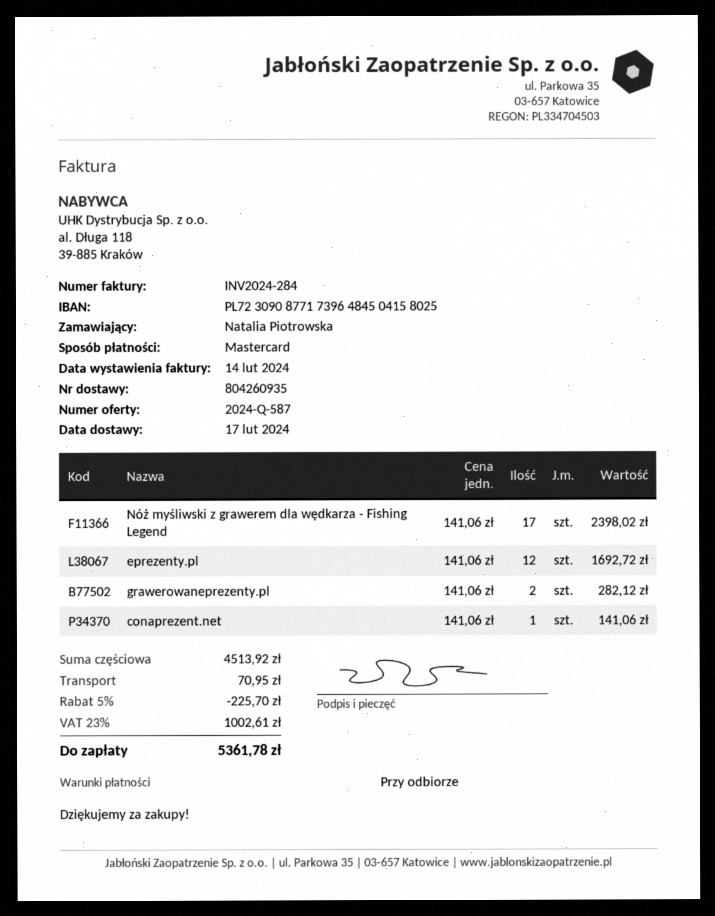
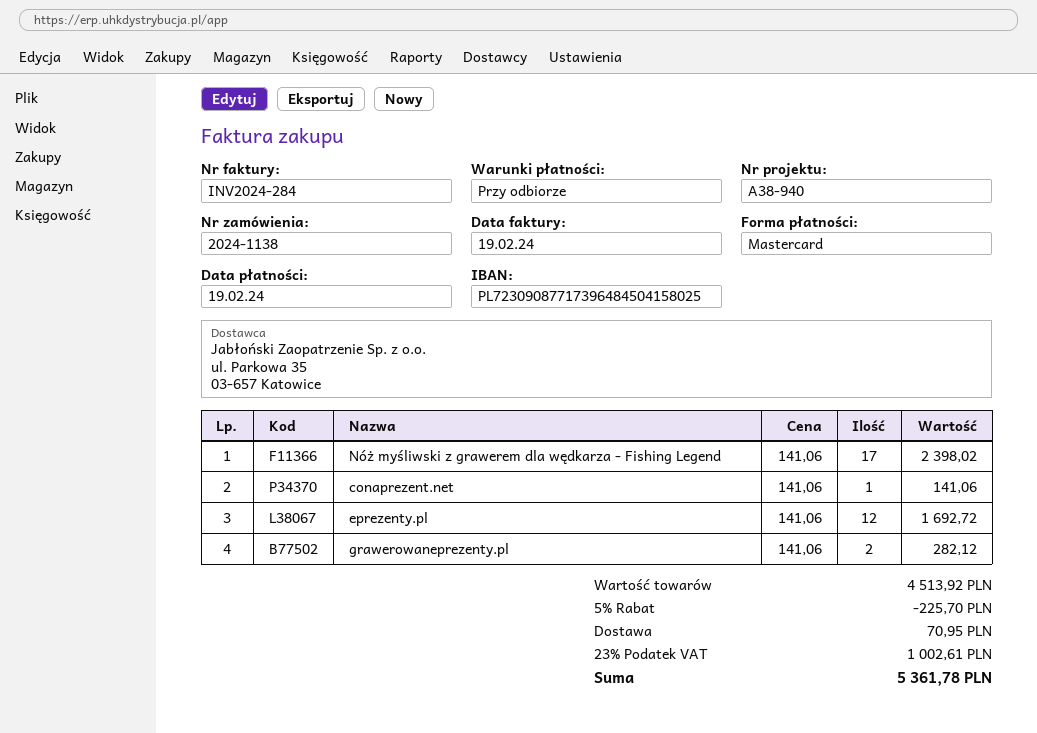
invoice date: 2024-02-14 -> 2024-02-19

